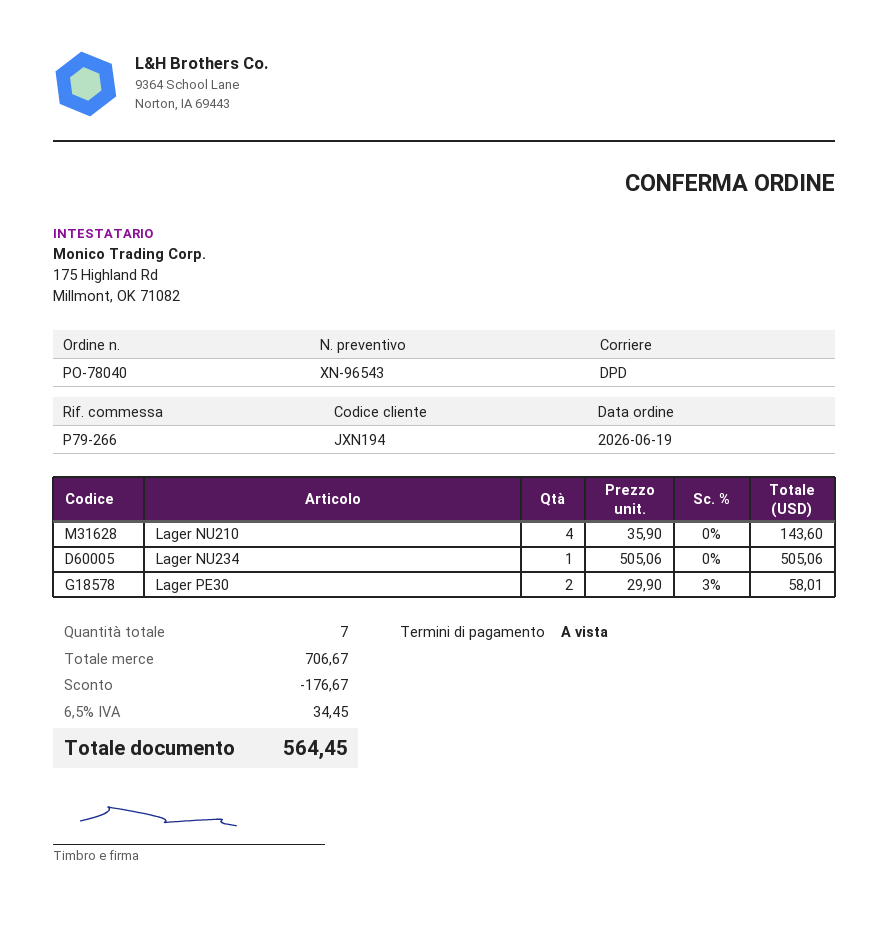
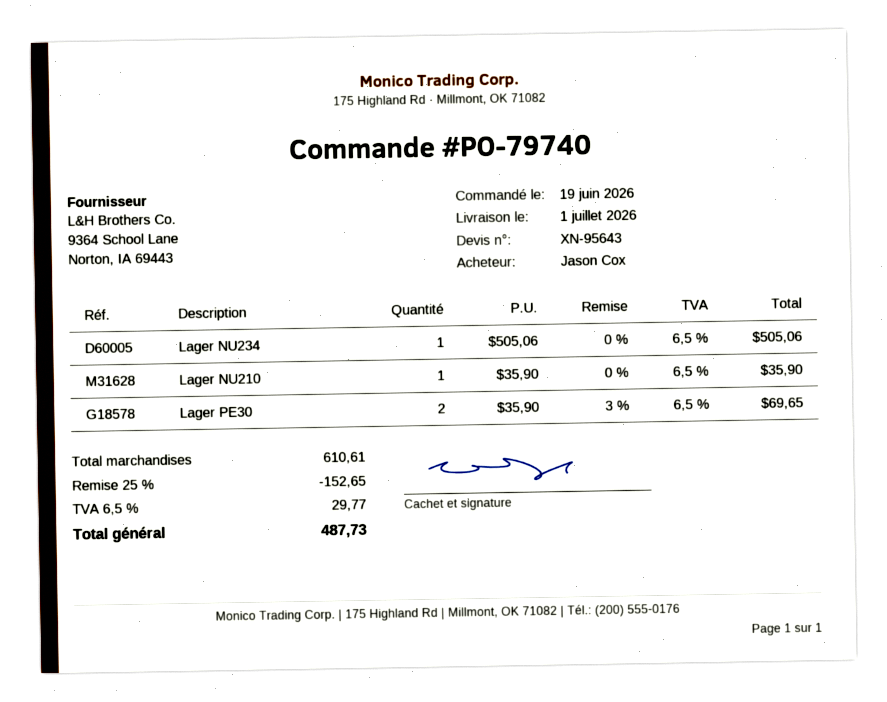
quote number: XN-96543 -> XN-95643
order number: PO-78040 -> PO-79740
Lager NU210: 4 x 35.90 = 143.60 -> 1 x 35.90 = 35.90
Lager PE30: 2 x 29.90 - 3% = 58.01 -> 2 x 35.90 - 3% = 69.65
subtotal: 706.67 -> 610.61
discount: 176.67 -> 152.65
tax: 6.5% = 34.45 -> 6.5% = 29.77
total: 564.45 -> 487.73

